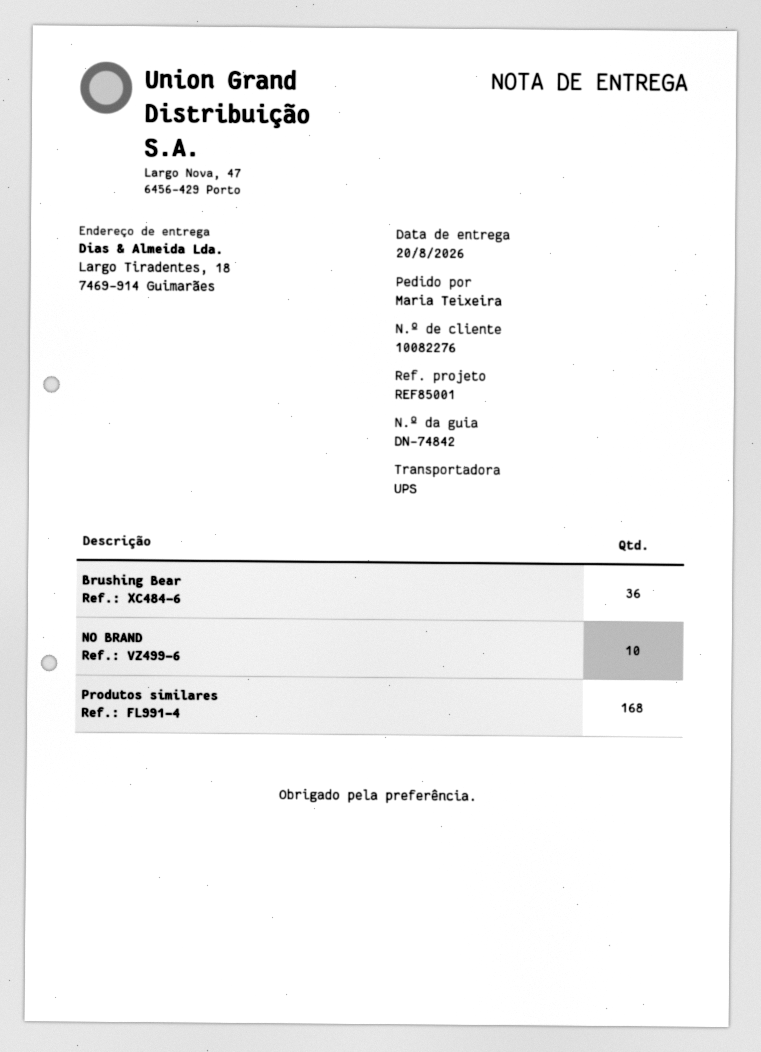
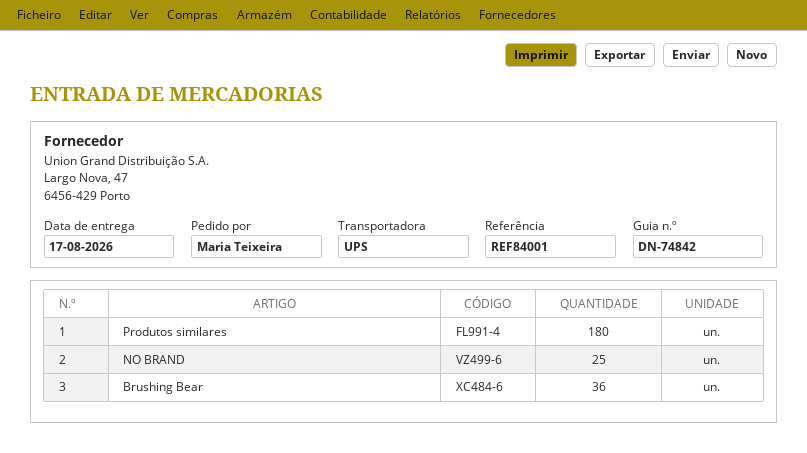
delivery date: 2026-08-20 -> 2026-08-17
reference: REF85001 -> REF84001
NO BRAND: 10 -> 25
Produtos similares: 168 -> 180

